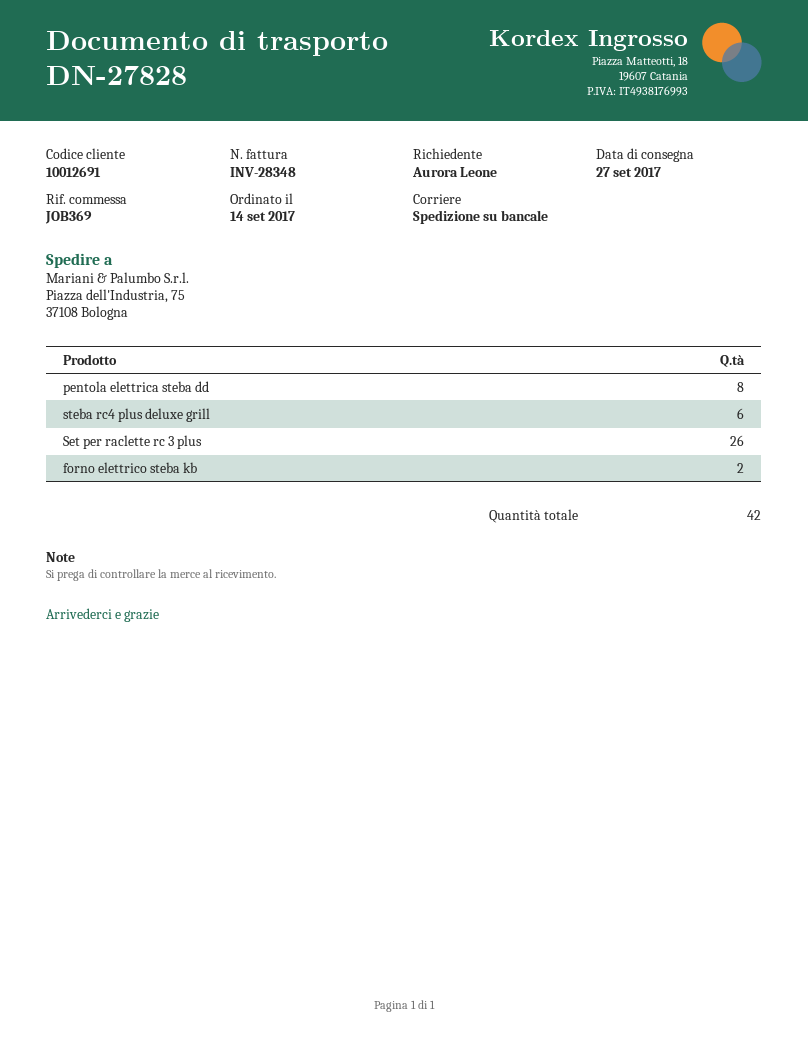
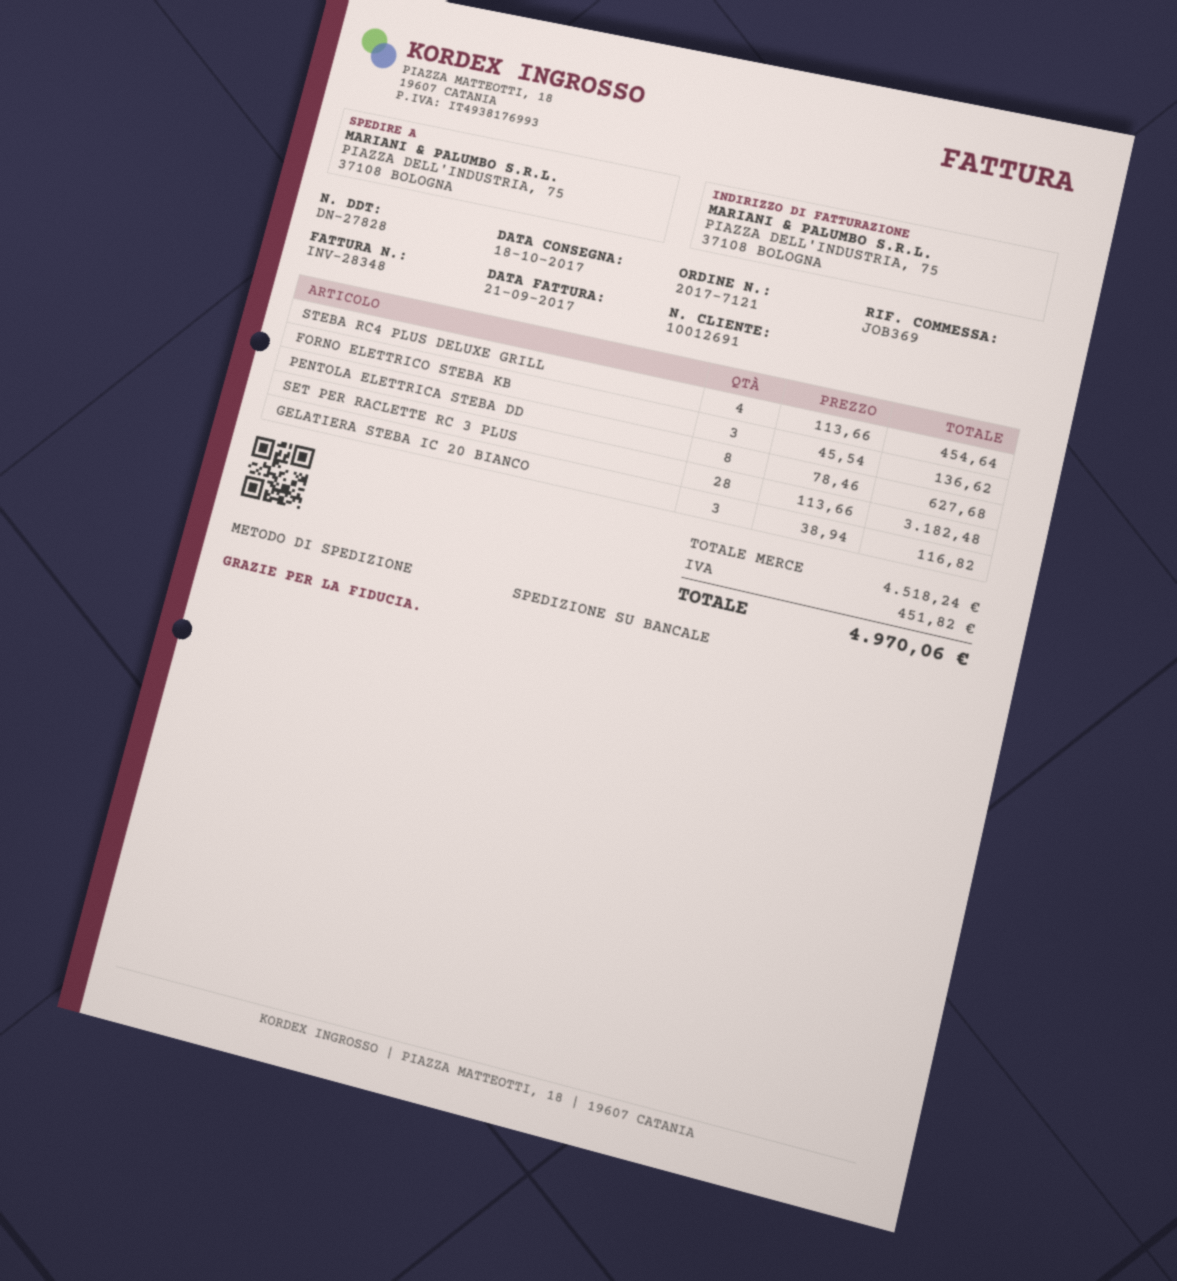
delivery date: 2017-09-27 -> 2017-10-18
steba rc4 plus deluxe grill: 6 -> 4
Set per raclette rc 3 plus: 26 -> 28
forno elettrico steba kb: 2 -> 3
GELATIERA STEBA IC 20 BIANCO: none -> 3

